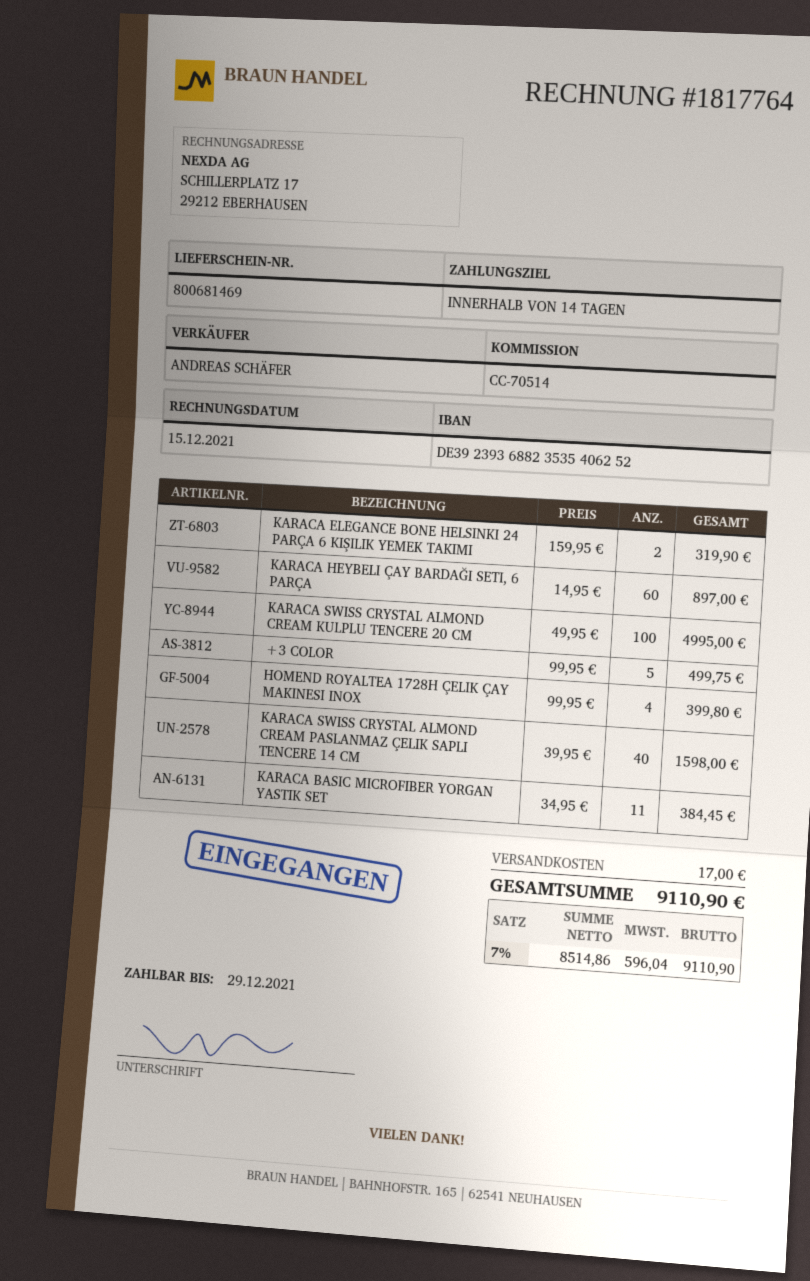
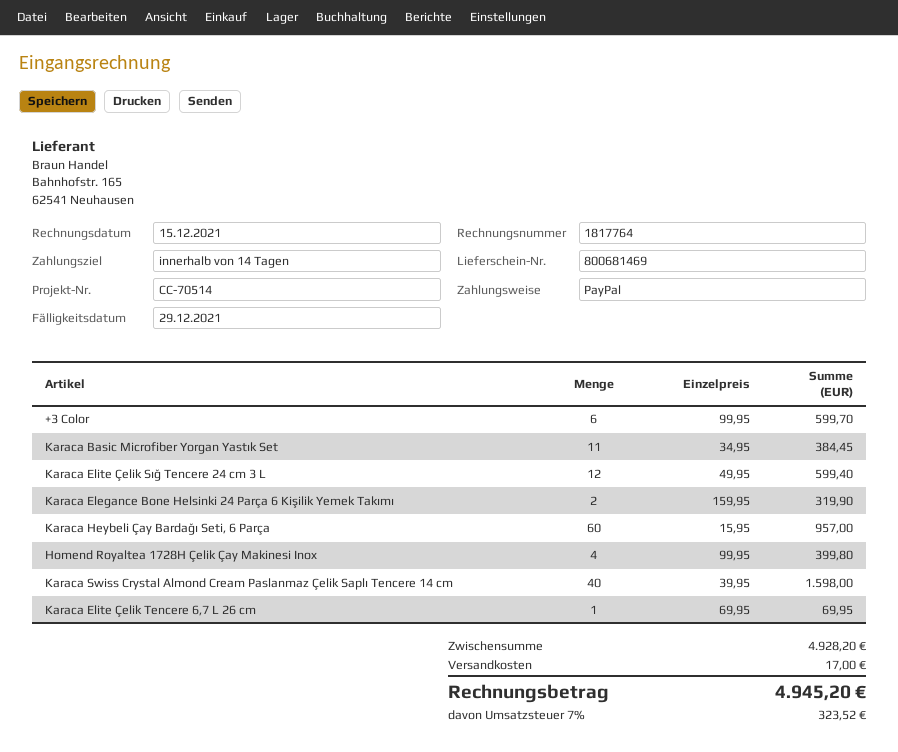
KARACA HEYBELI ÇAY BARDAĞI SETI, 6 PARÇA: 60 x 14.95 = 897.00 -> 60 x 15.95 = 957.00
KARACA SWISS CRYSTAL ALMOND CREAM KULPLU TENCERE 20 CM: 100 x 49.95 = 4995.00 -> none
+3 COLOR: 5 x 99.95 = 499.75 -> 6 x 99.95 = 599.70
Karaca Elite Çelik Sığ Tencere 24 cm 3 L: none -> 12 x 49.95 = 599.40
Karaca Elite Çelik Tencere 6,7 L 26 cm: none -> 1 x 69.95 = 69.95
tax: 7% = 596.04 -> 7% = 323.52
total: 9110.90 -> 4945.20

